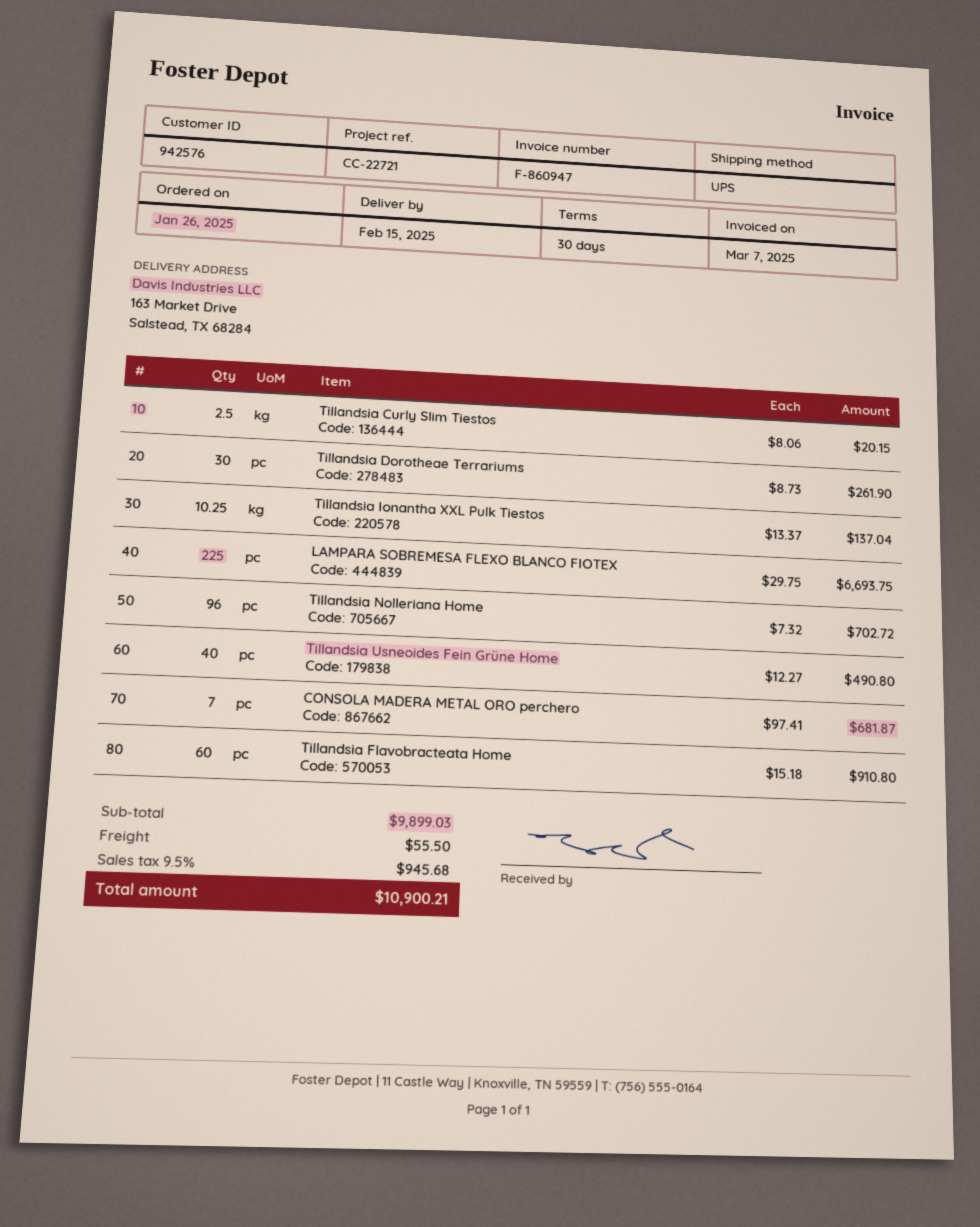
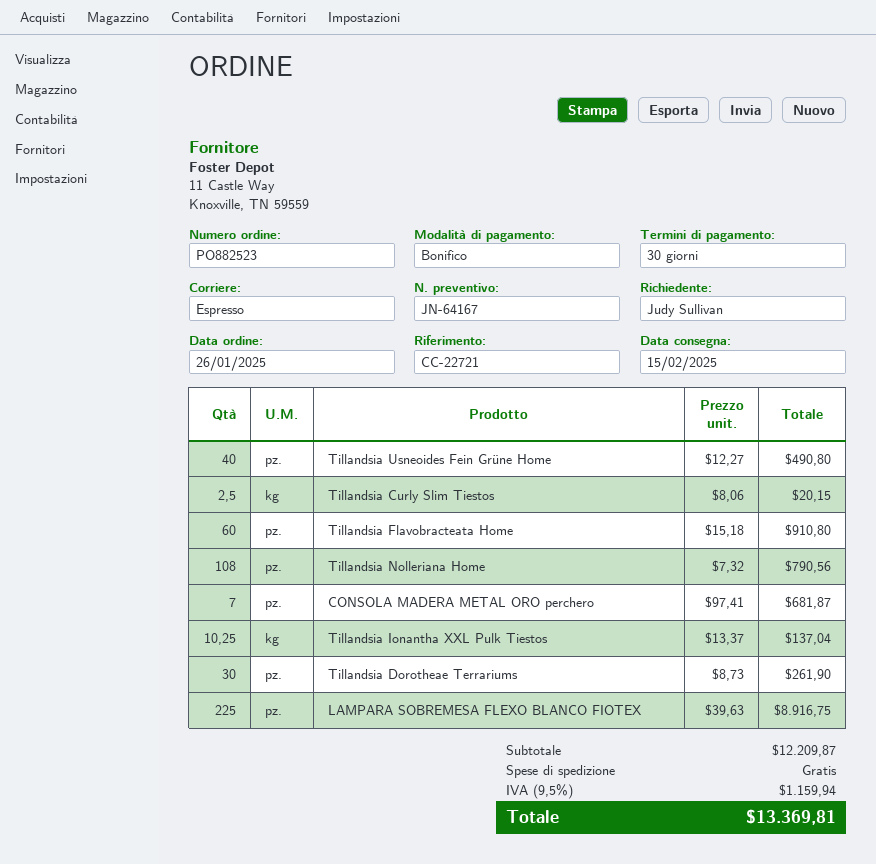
shipping method: UPS -> express
LAMPARA SOBREMESA FLEXO BLANCO FIOTEX: 225 x 29.75 = 6693.75 -> 225 x 39.63 = 8916.75
Tillandsia Nolleriana Home: 96 x 7.32 = 702.72 -> 108 x 7.32 = 790.56
subtotal: 9899.03 -> 12209.87
shipping: 55.50 -> 0.00
tax: 9.5% = 945.68 -> 9.5% = 1159.94
total: 10900.21 -> 13369.81

